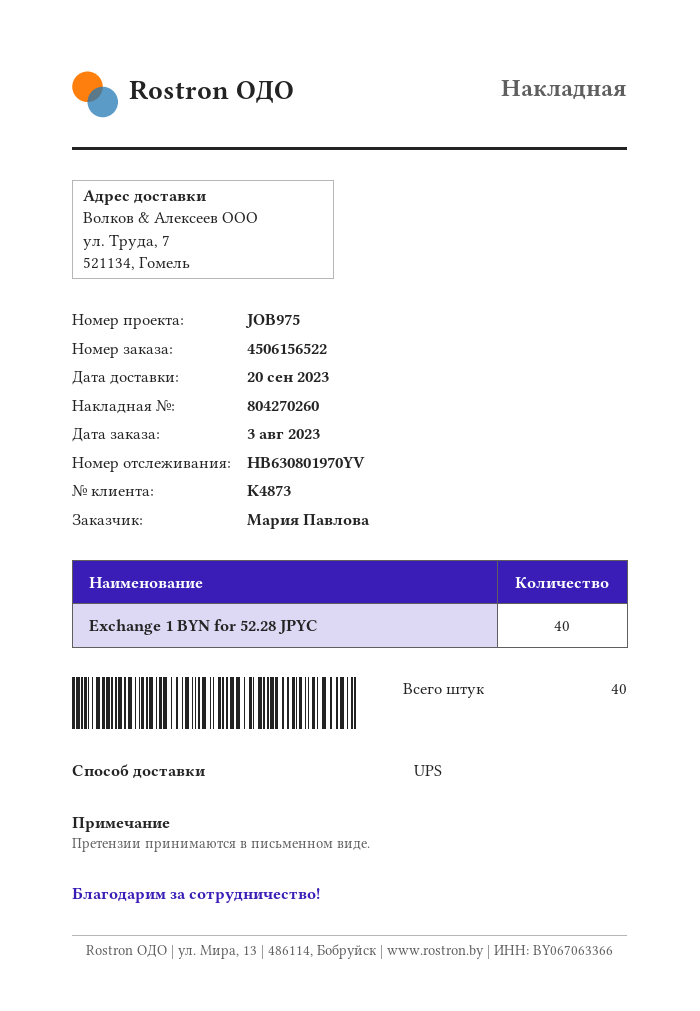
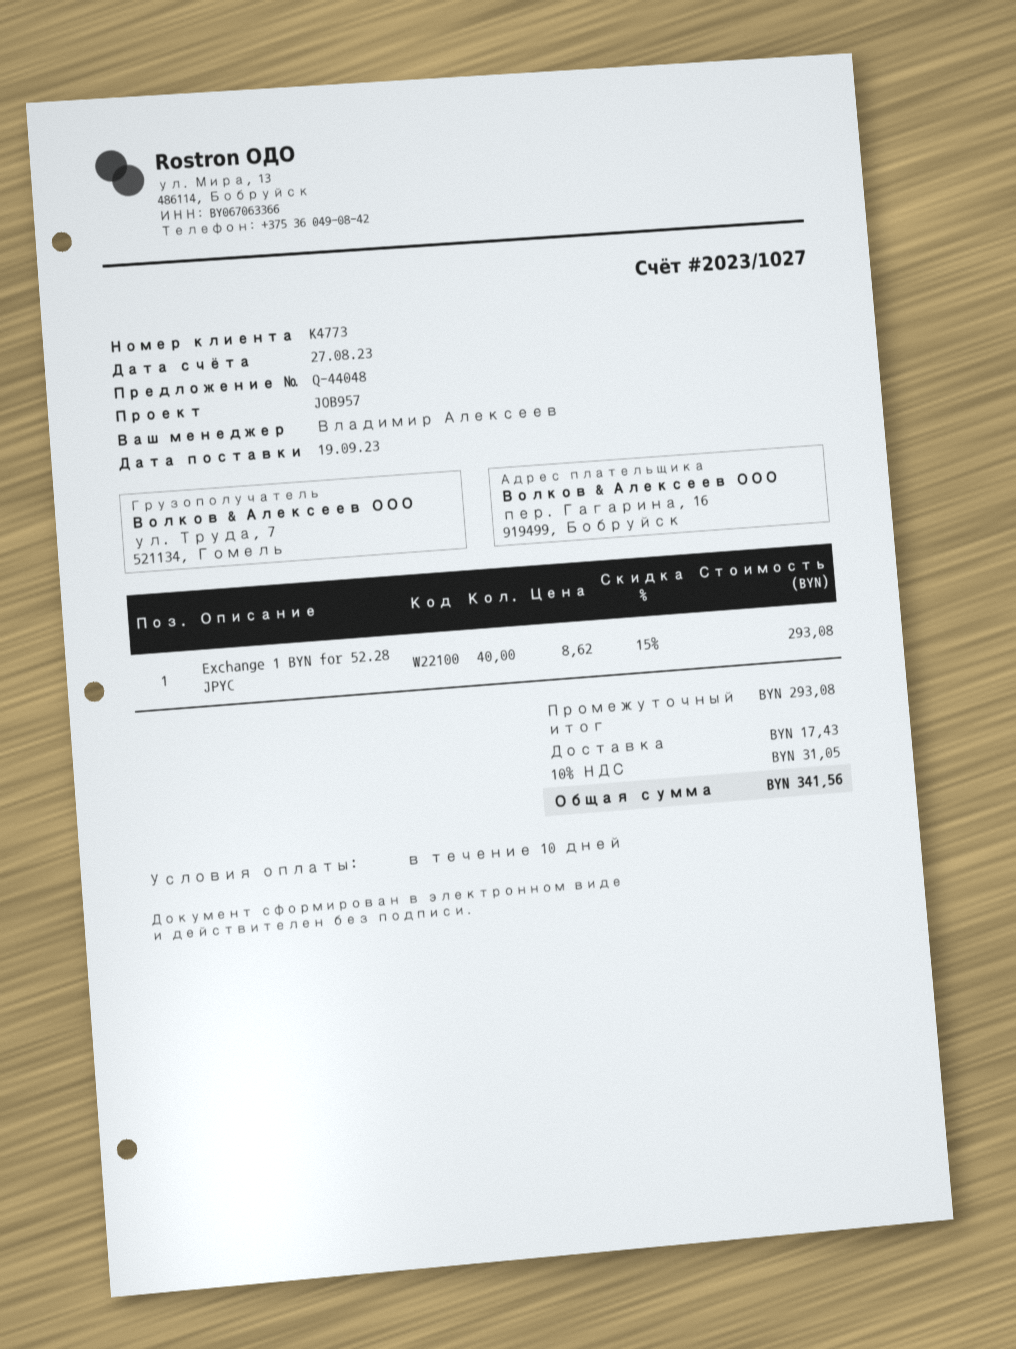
delivery date: 2023-09-20 -> 2023-09-19
customer number: K4873 -> K4773
reference: JOB975 -> JOB957

